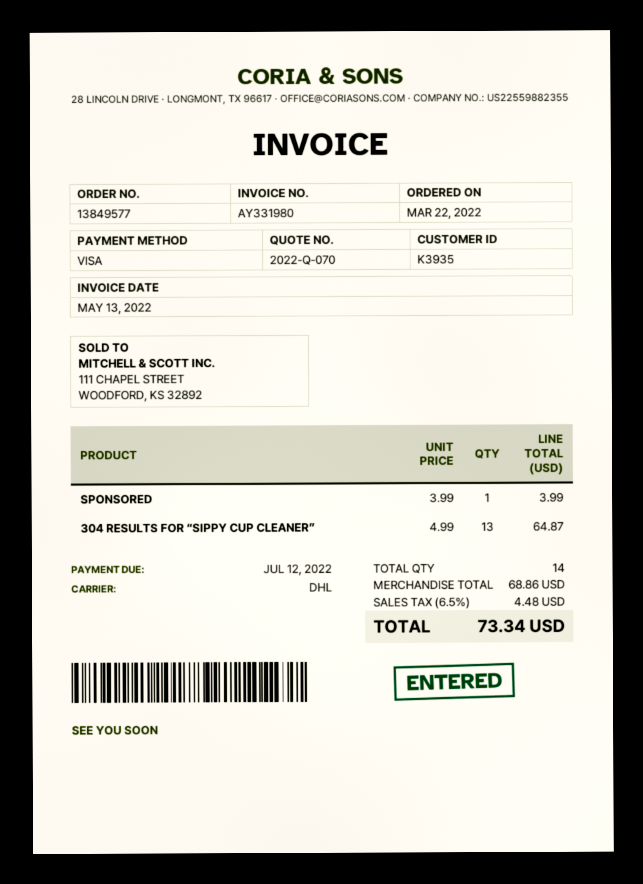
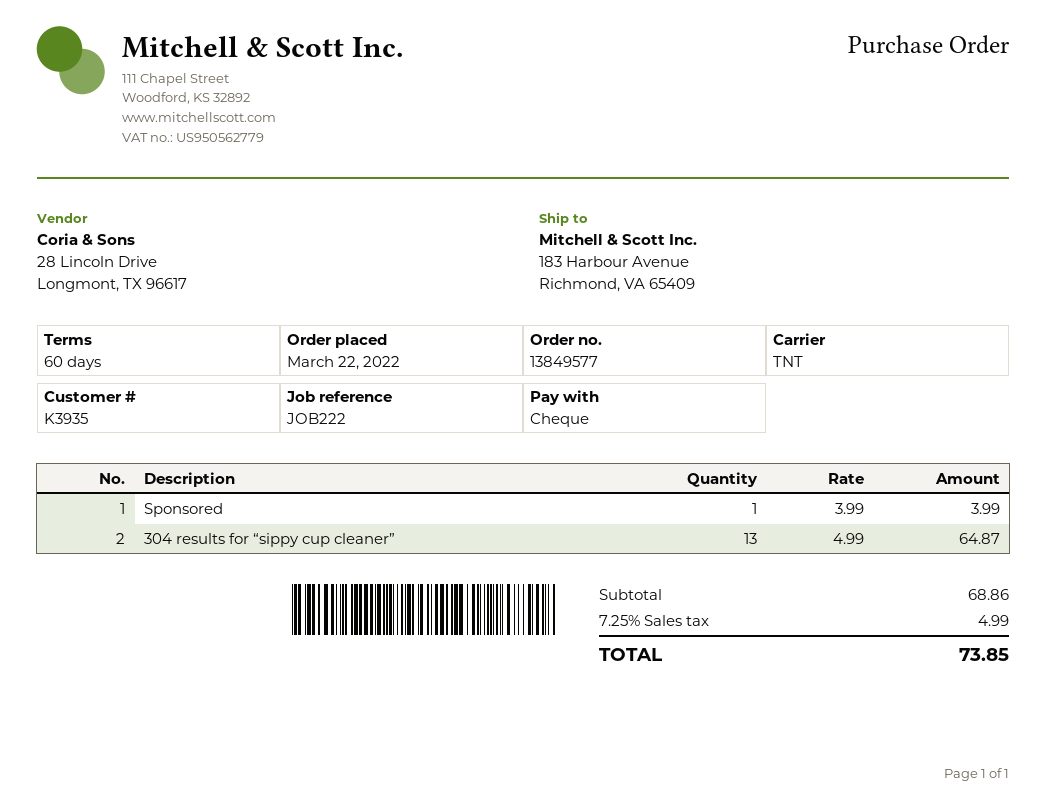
payment method: Visa -> cheque
shipping method: DHL -> TNT
tax: 6.5% = 4.48 -> 7.25% = 4.99
total: 73.34 -> 73.85

